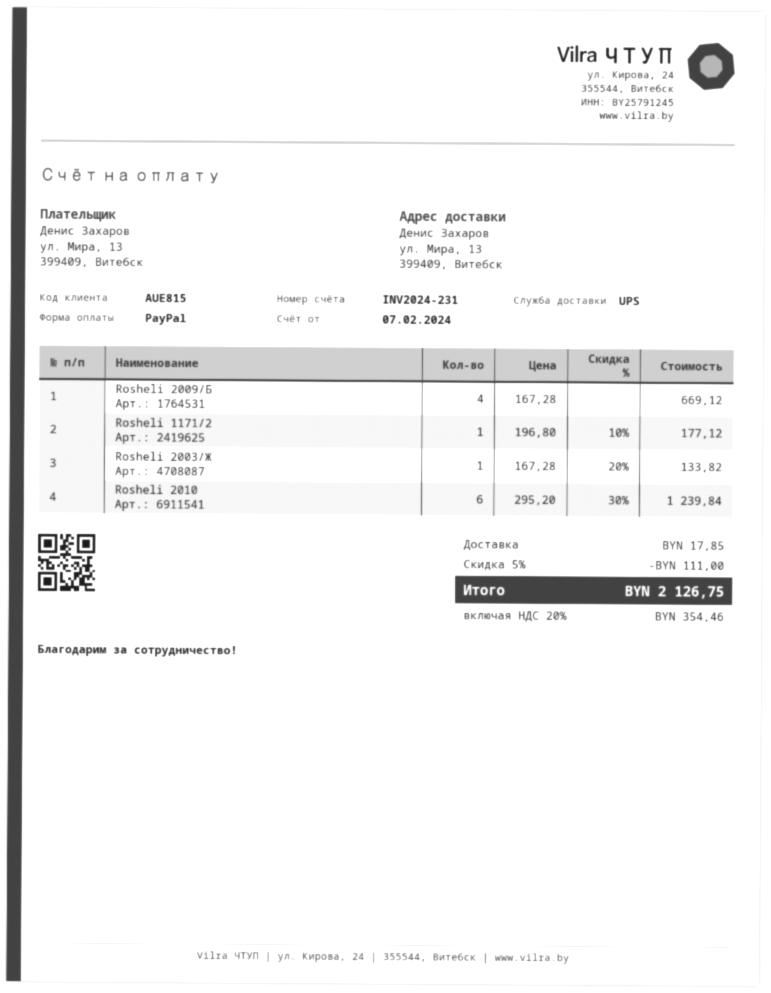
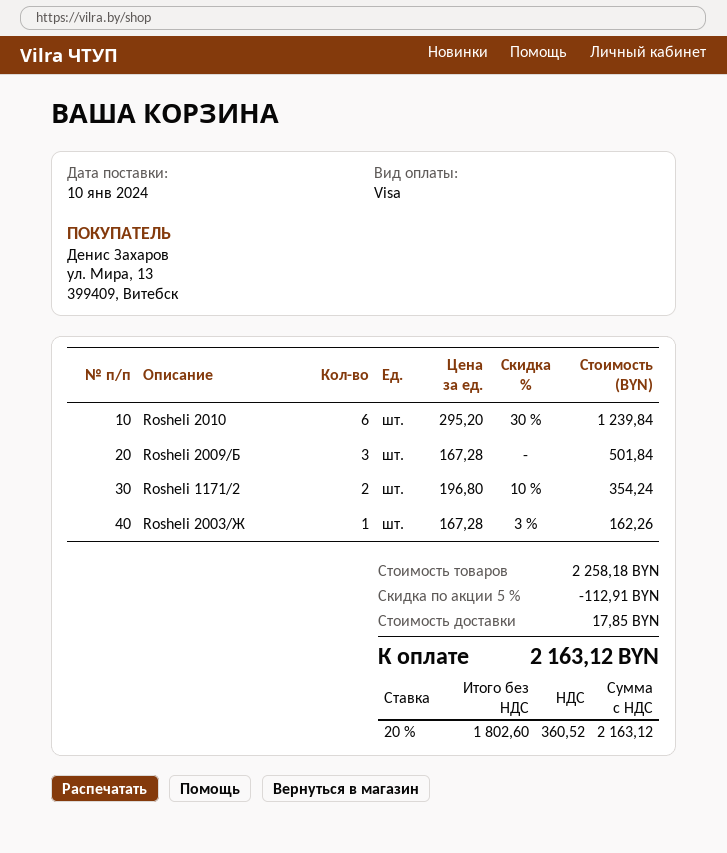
payment method: PayPal -> Visa
Rosheli 2009/Б: 4 x 167.28 = 669.12 -> 3 x 167.28 = 501.84
Rosheli 1171/2: 1 x 196.80 - 10% = 177.12 -> 2 x 196.80 - 10% = 354.24
Rosheli 2003/Ж: 1 x 167.28 - 20% = 133.82 -> 1 x 167.28 - 3% = 162.26
discount: 5% = 111.00 -> 5% = 112.91
tax: 20% = 354.46 -> 20% = 360.52
total: 2126.75 -> 2163.12

